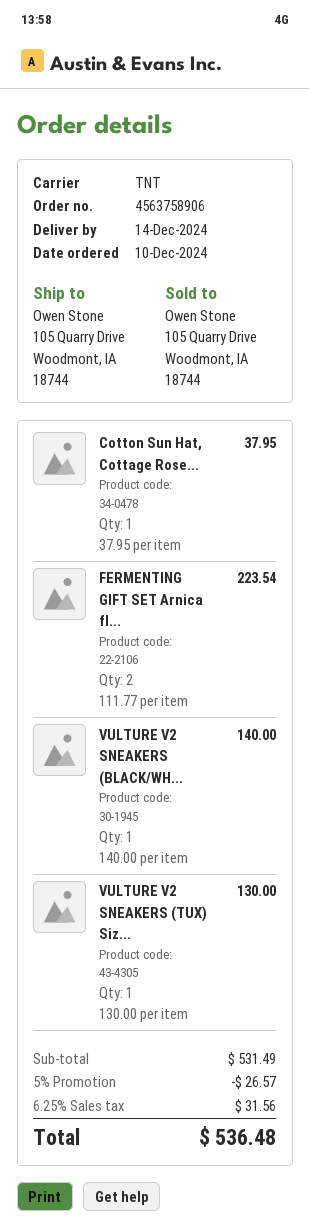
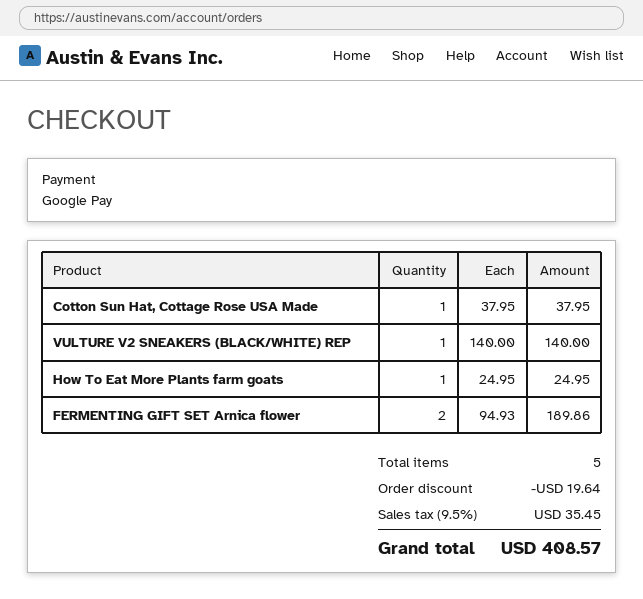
FERMENTING GIFT SET Arnica fl...: 2 x 111.77 = 223.54 -> 2 x 94.93 = 189.86
VULTURE V2 SNEAKERS (TUX) Siz...: 1 x 130.00 = 130.00 -> none
How To Eat More Plants farm goats: none -> 1 x 24.95 = 24.95
discount: 26.57 -> 19.64
tax: 6.25% = 31.56 -> 9.5% = 35.45
total: 536.48 -> 408.57

